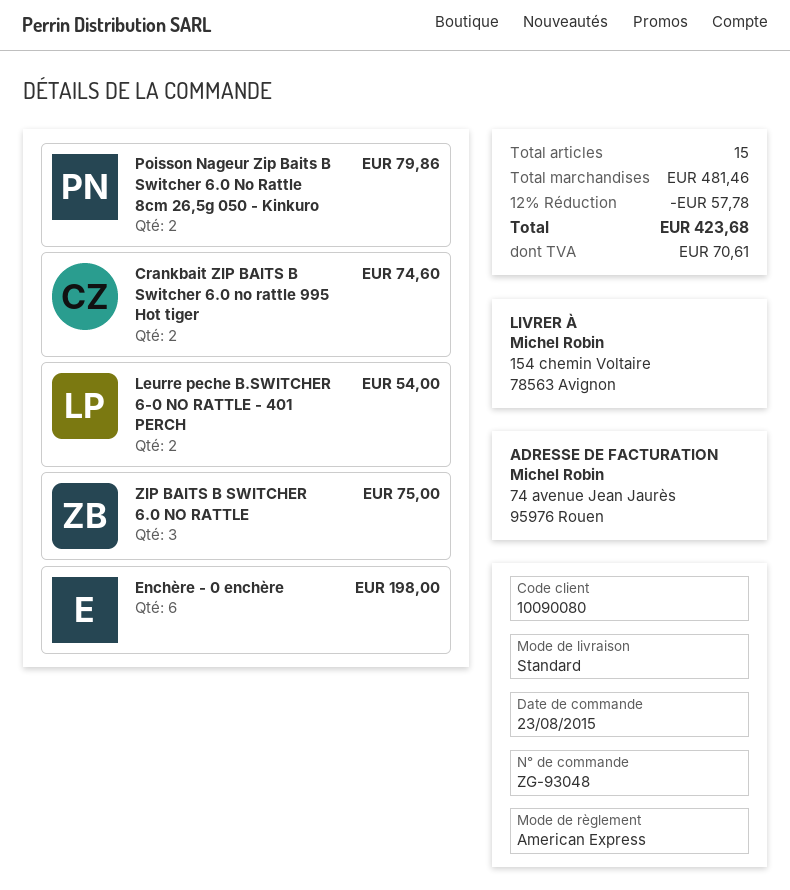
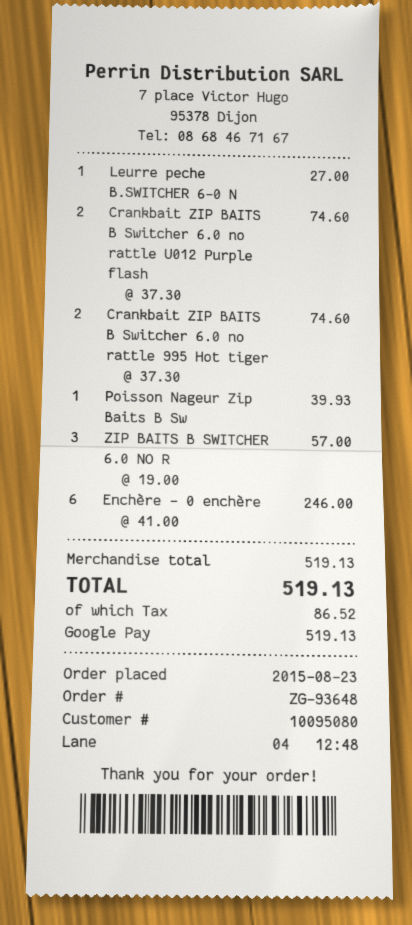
order number: ZG-93048 -> ZG-93648
customer number: 10090080 -> 10095080
payment method: American Express -> Google Pay
Poisson Nageur Zip Baits B Switcher 6.0 No Rattle 8cm 26,5g 050 - Kinkuro: 2 for 79.86 -> 1 for 39.93
Leurre peche B.SWITCHER 6-0 NO RATTLE - 401 PERCH: 2 for 54.00 -> 1 for 27.00
ZIP BAITS B SWITCHER 6.0 NO RATTLE: 3 for 75.00 -> 3 for 57.00
Enchère - 0 enchère: 6 for 198.00 -> 6 for 246.00
Crankbait ZIP BAITS B Switcher 6.0 no rattle U012 Purple flash: none -> 2 for 74.60
subtotal: 481.46 -> 519.13
discount: 12% = 57.78 -> none
tax: 70.61 -> 86.52
total: 423.68 -> 519.13

